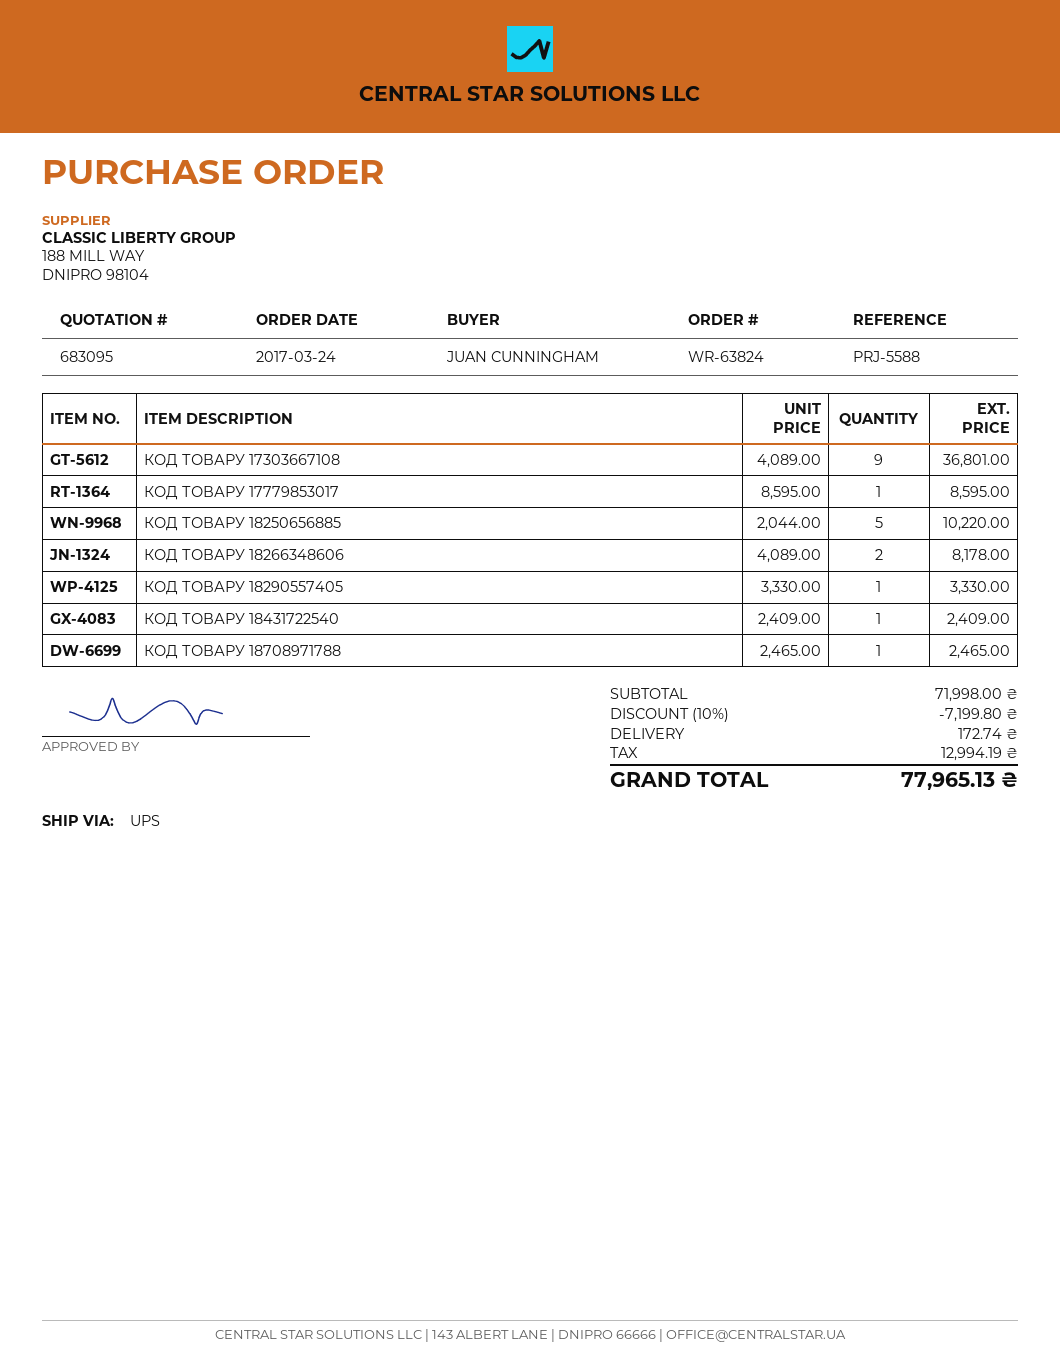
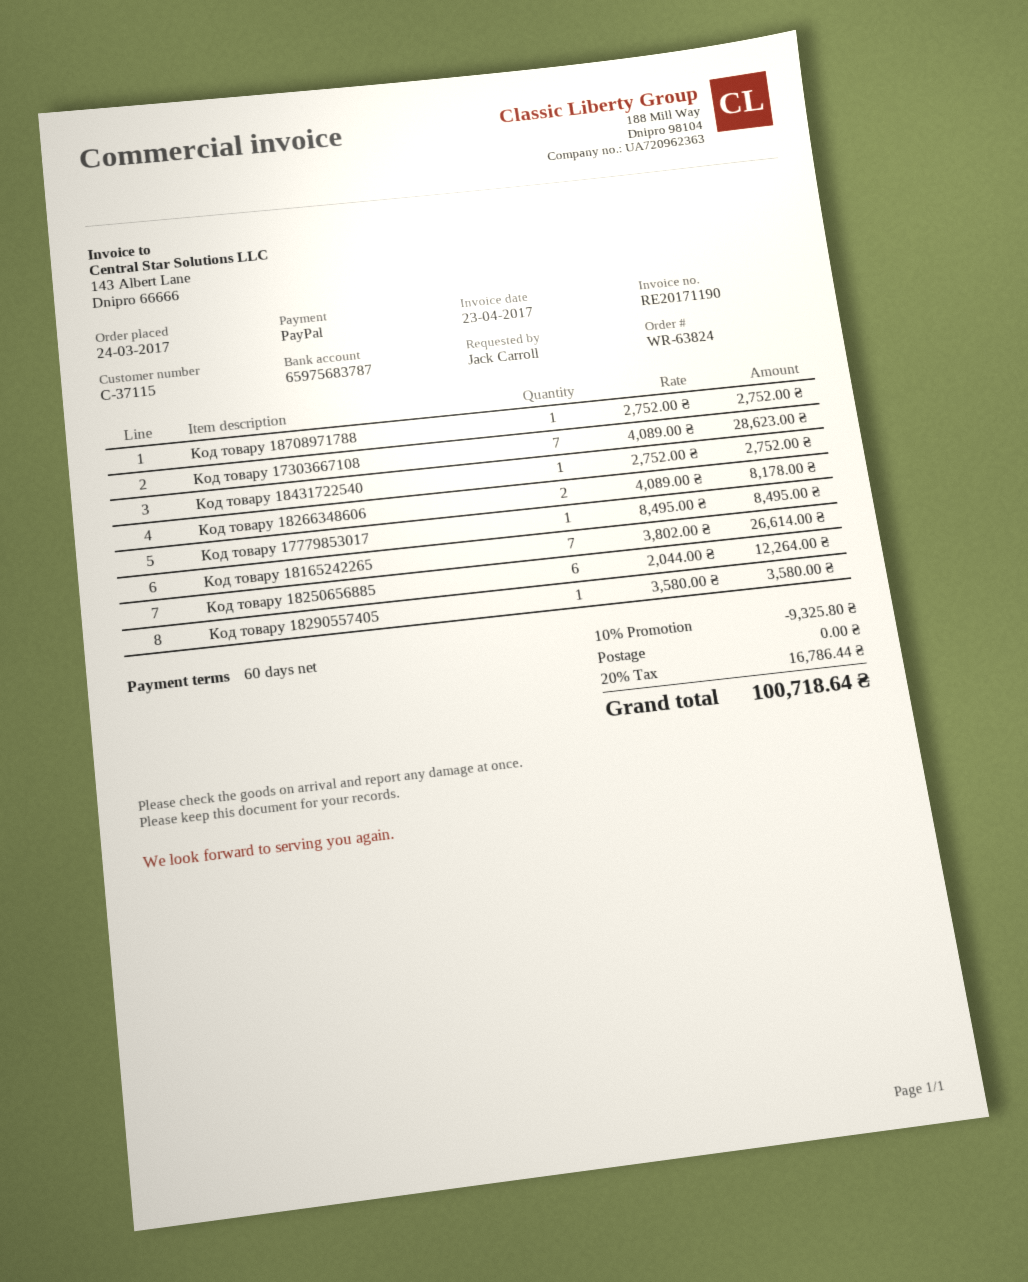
ordered by: JUAN CUNNINGHAM -> Jack Carroll
КОД ТОВАРУ 17303667108: 9 x 4089.00 = 36801.00 -> 7 x 4089.00 = 28623.00
КОД ТОВАРУ 17779853017: 1 x 8595.00 = 8595.00 -> 1 x 8495.00 = 8495.00
КОД ТОВАРУ 18250656885: 5 x 2044.00 = 10220.00 -> 6 x 2044.00 = 12264.00
КОД ТОВАРУ 18290557405: 1 x 3330.00 = 3330.00 -> 1 x 3580.00 = 3580.00
КОД ТОВАРУ 18431722540: 1 x 2409.00 = 2409.00 -> 1 x 2752.00 = 2752.00
КОД ТОВАРУ 18708971788: 1 x 2465.00 = 2465.00 -> 1 x 2752.00 = 2752.00
Код товару 18165242265: none -> 7 x 3802.00 = 26614.00
discount: 10% = 7199.80 -> 10% = 9325.80
shipping: 172.74 -> 0.00
tax: 12994.19 -> 16786.44
total: 77965.13 -> 100718.64

